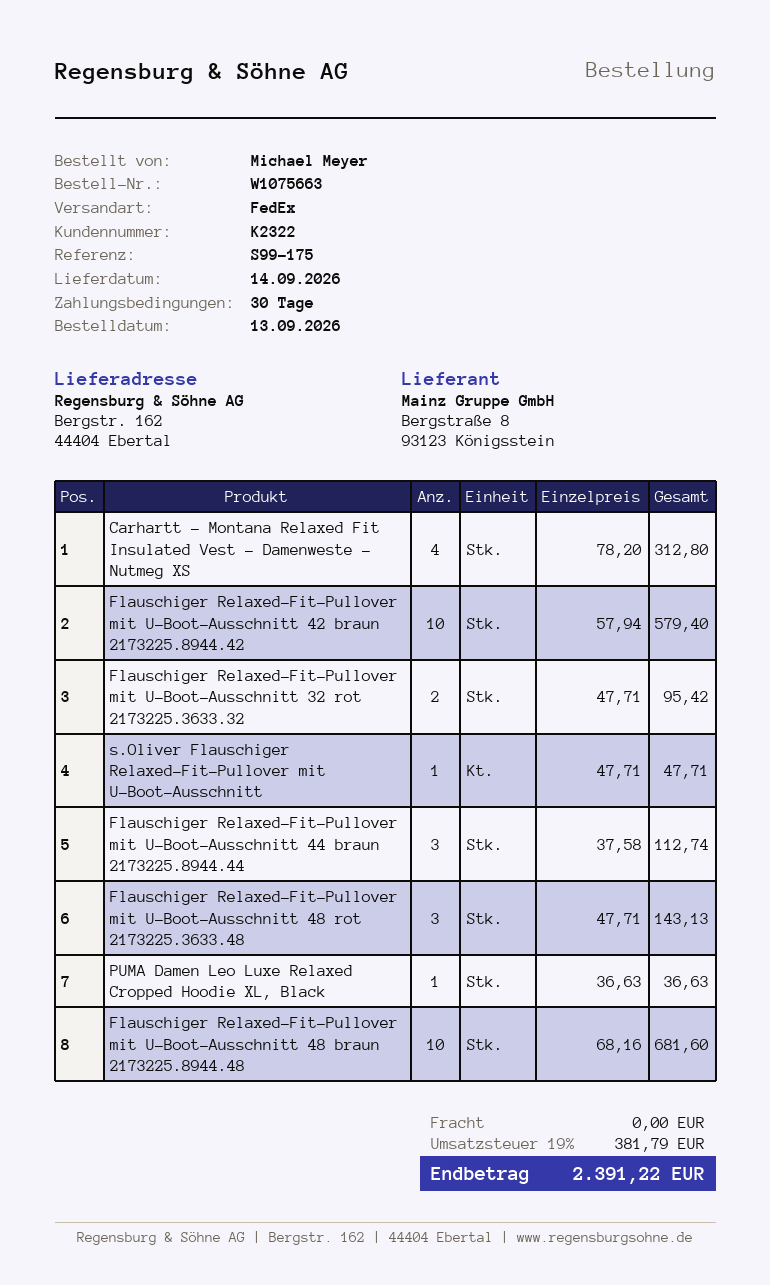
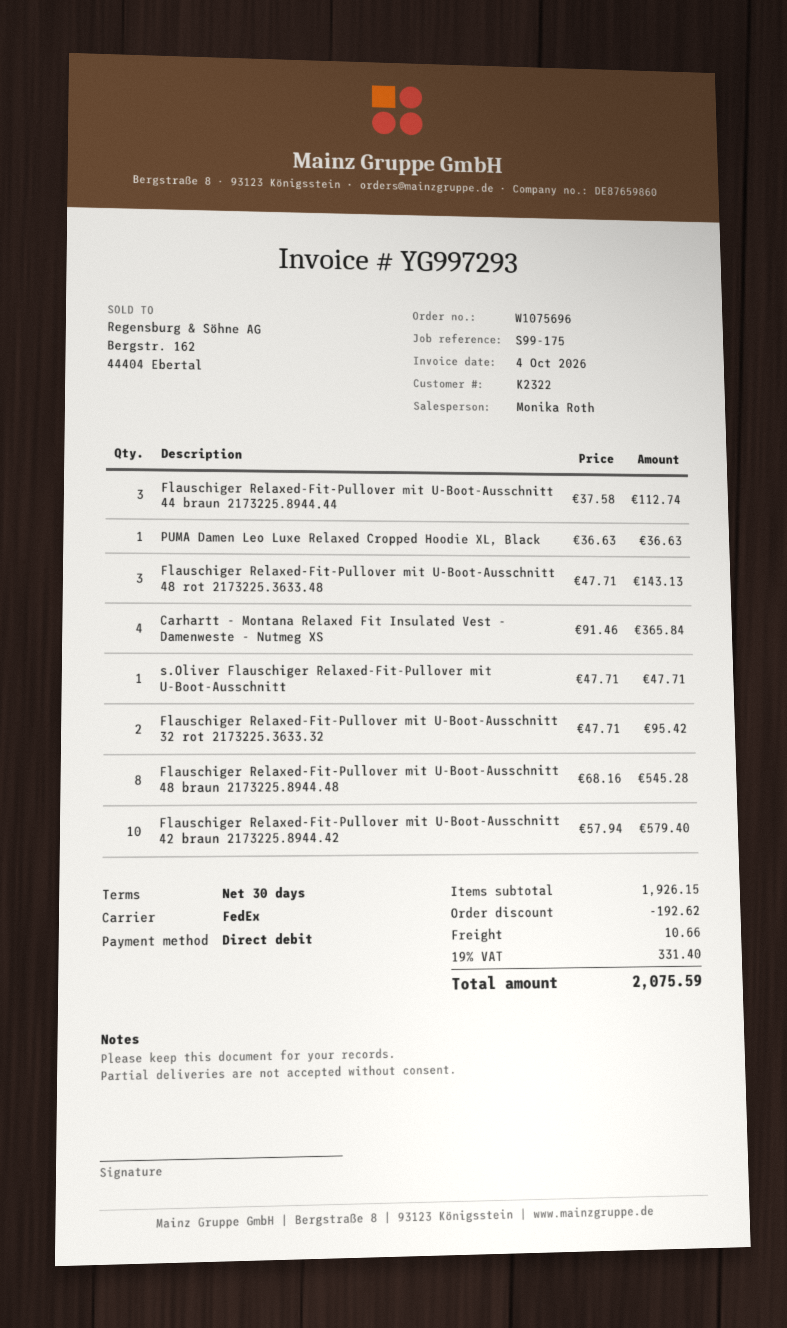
order number: W1075663 -> W1075696
Carhartt - Montana Relaxed Fit Insulated Vest - Damenweste - Nutmeg XS: 4 x 78.20 = 312.80 -> 4 x 91.46 = 365.84
Flauschiger Relaxed-Fit-Pullover mit U-Boot-Ausschnitt 48 braun 2173225.8944.48: 10 x 68.16 = 681.60 -> 8 x 68.16 = 545.28
discount: none -> 192.62
shipping: 0.00 -> 10.66
tax: 19% = 381.79 -> 19% = 331.40
total: 2391.22 -> 2075.59

